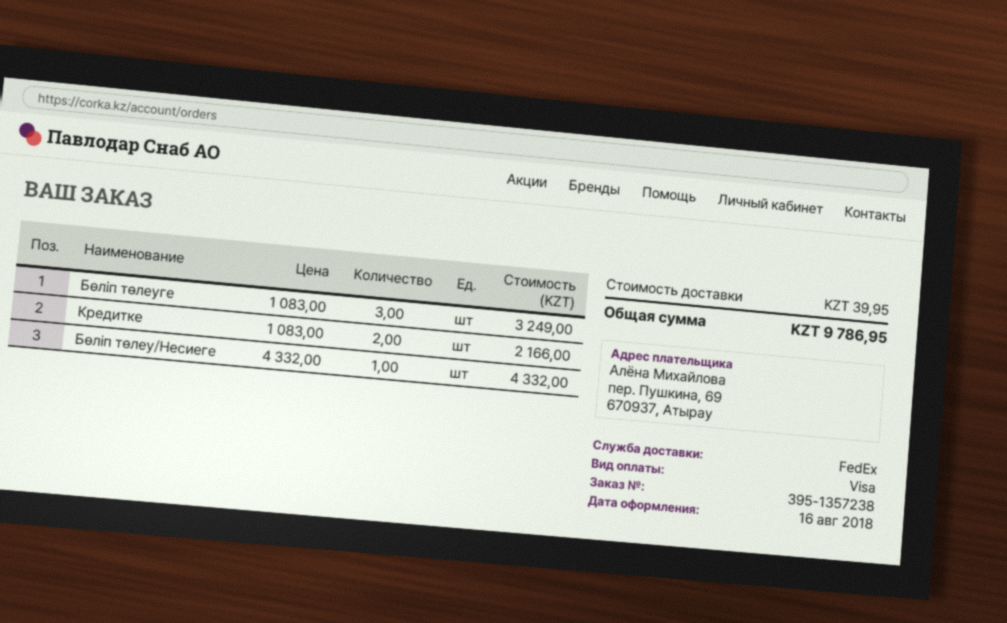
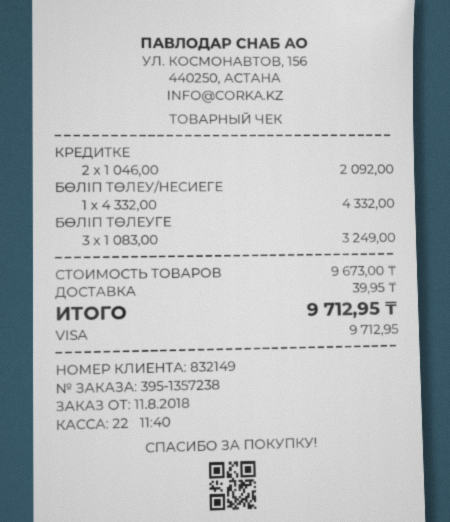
order date: 2018-08-16 -> 2018-08-11
Кредитке: 2 x 1083.00 = 2166.00 -> 2 x 1046.00 = 2092.00
total: 9786.95 -> 9712.95

